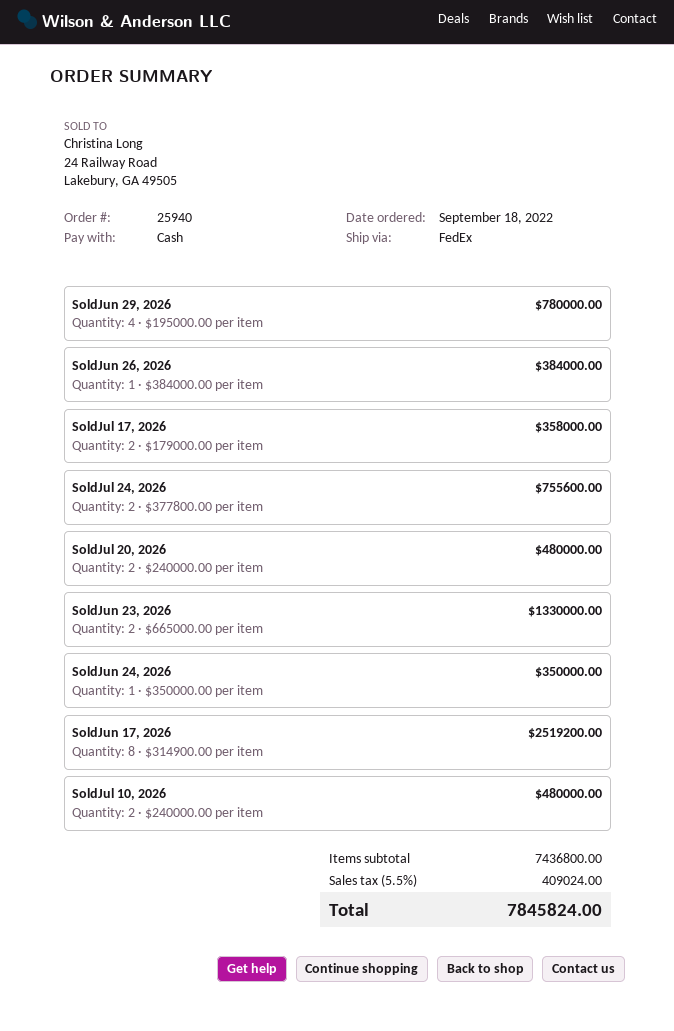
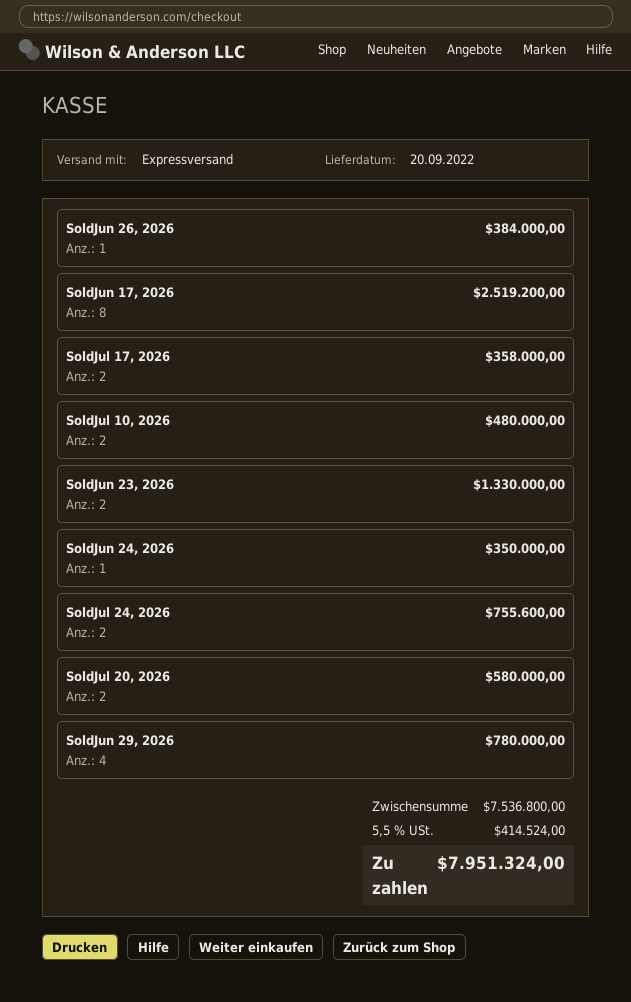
shipping method: FedEx -> express
SoldJul 20, 2026: 2 for 480000.00 -> 2 for 580000.00
subtotal: 7436800.00 -> 7536800.00
tax: 5.5% = 409024.00 -> 5.5% = 414524.00
total: 7845824.00 -> 7951324.00

